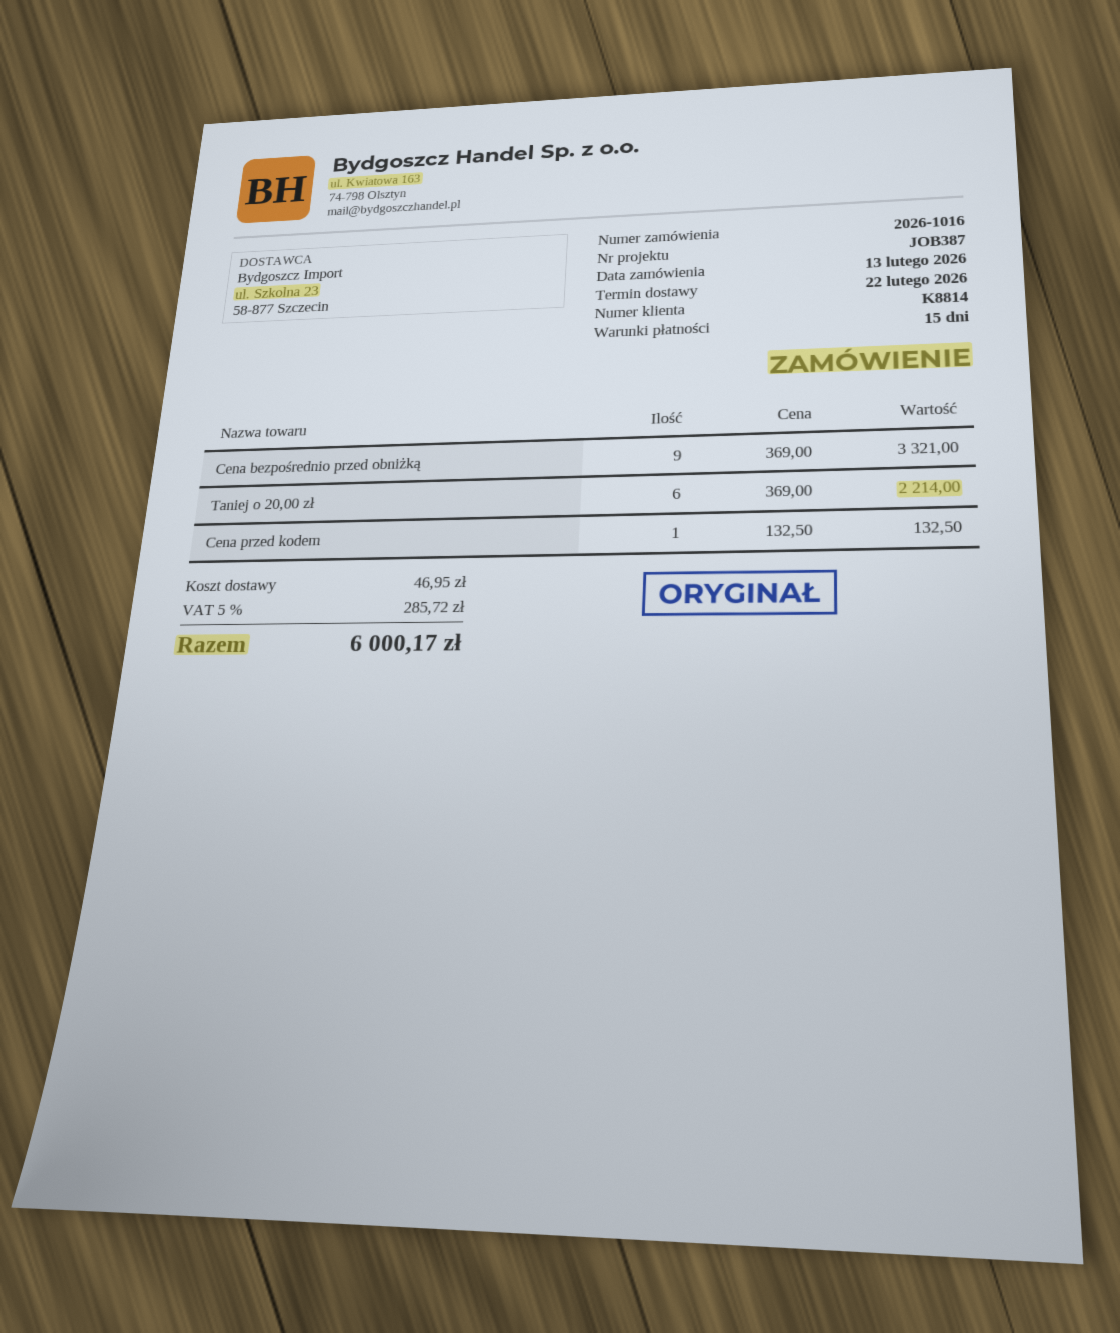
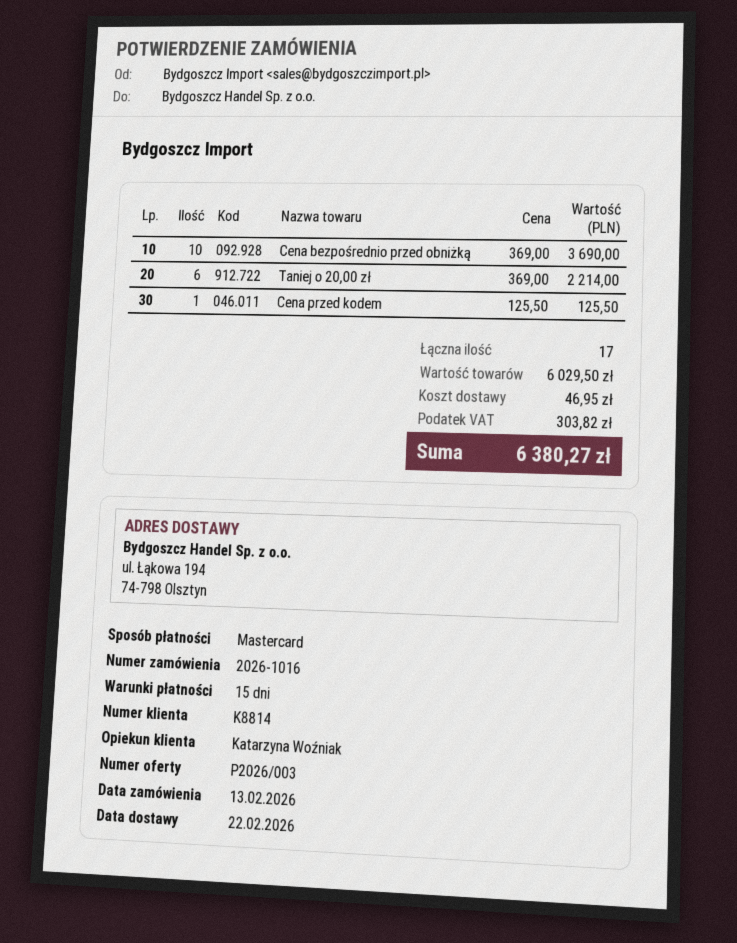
Cena bezpośrednio przed obniżką: 9 x 369.00 = 3321.00 -> 10 x 369.00 = 3690.00
Cena przed kodem: 1 x 132.50 = 132.50 -> 1 x 125.50 = 125.50
tax: 285.72 -> 303.82
total: 6000.17 -> 6380.27

